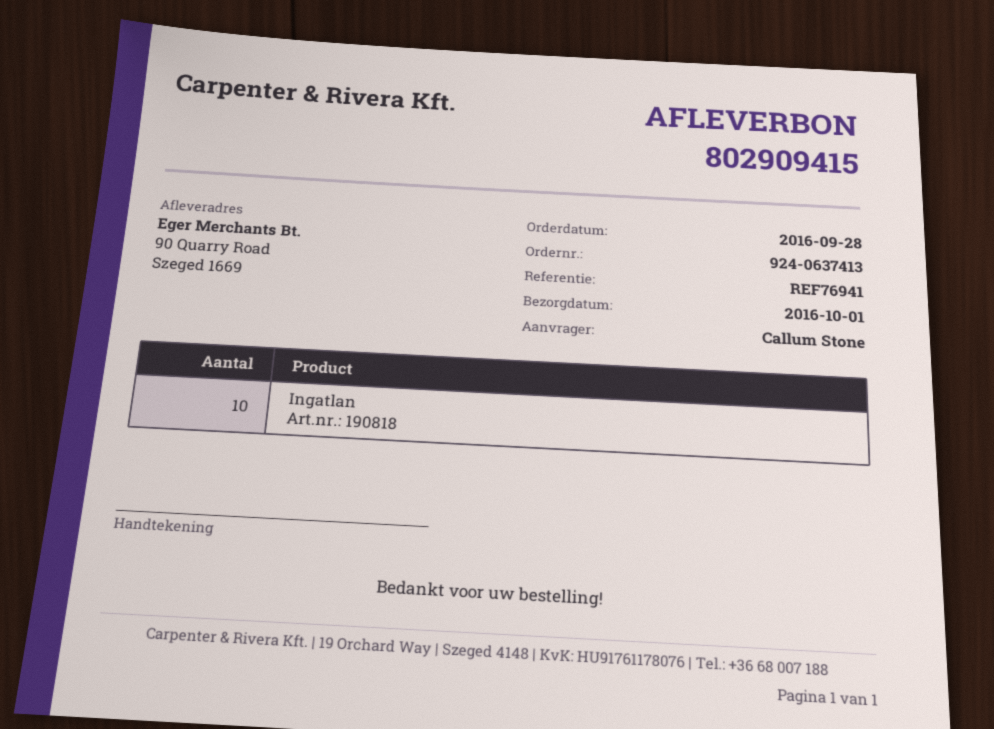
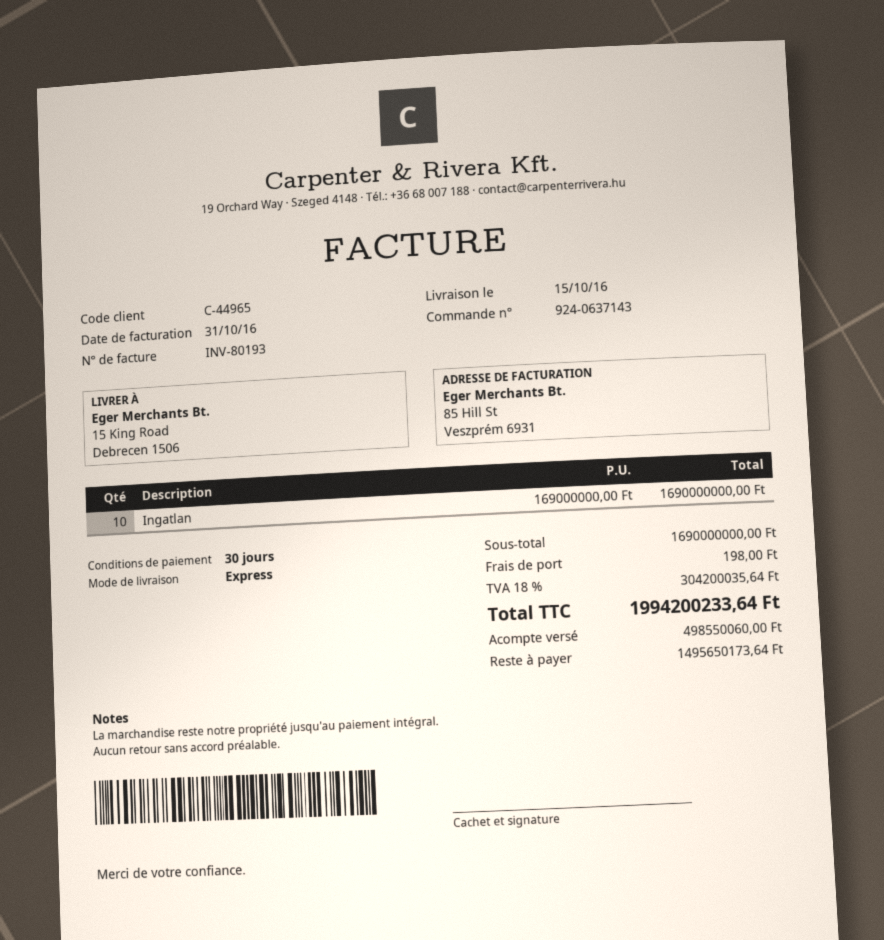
order number: 924-0637413 -> 924-0637143
delivery date: 2016-10-01 -> 2016-10-15
ship to: 90 Quarry Road, Szeged 1669 -> 15 King Road, Debrecen 1506

